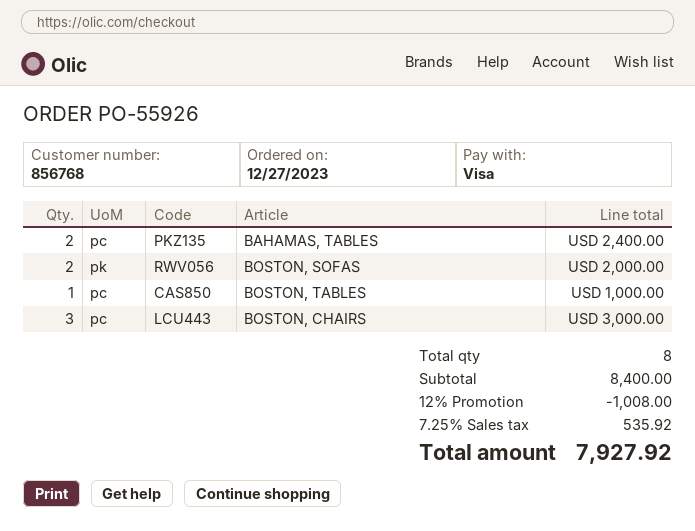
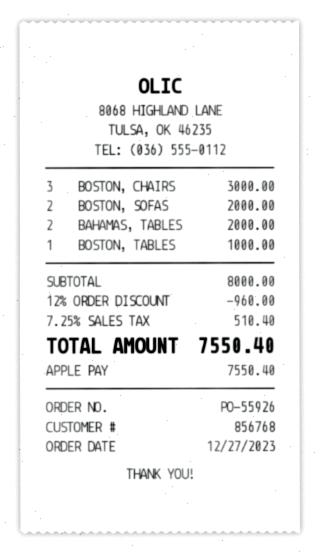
payment method: Visa -> Apple Pay
BAHAMAS, TABLES: 2 for 2400.00 -> 2 for 2000.00
subtotal: 8400.00 -> 8000.00
discount: 12% = 1008.00 -> 12% = 960.00
tax: 7.25% = 535.92 -> 7.25% = 510.40
total: 7927.92 -> 7550.40

